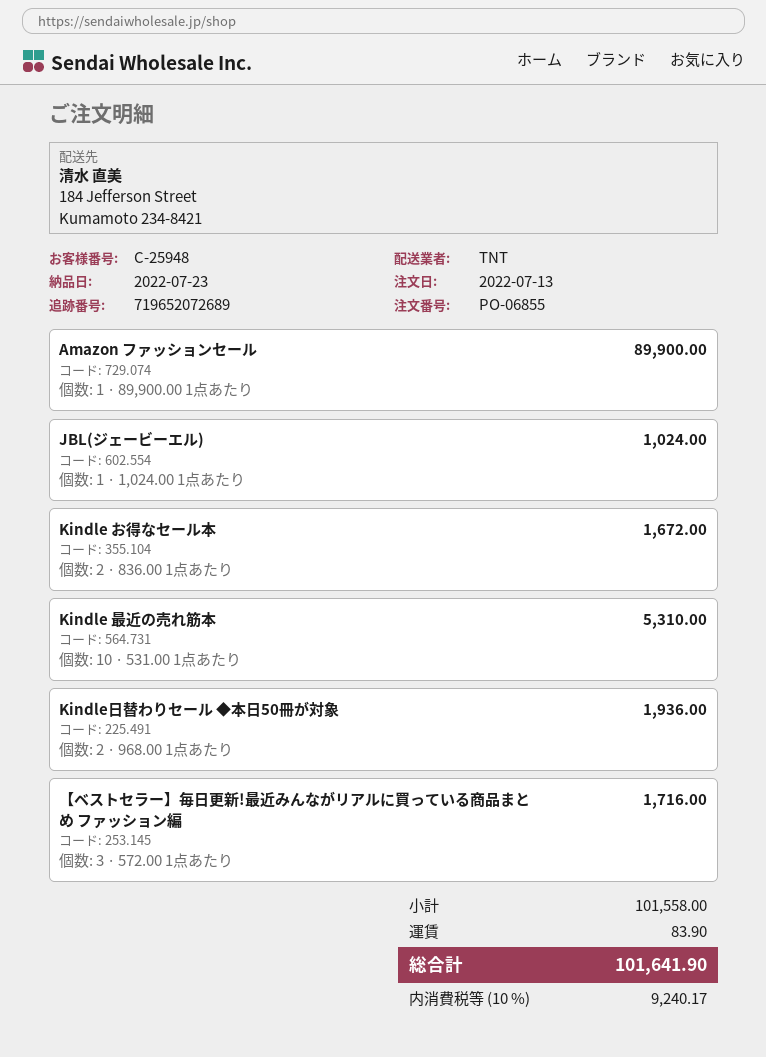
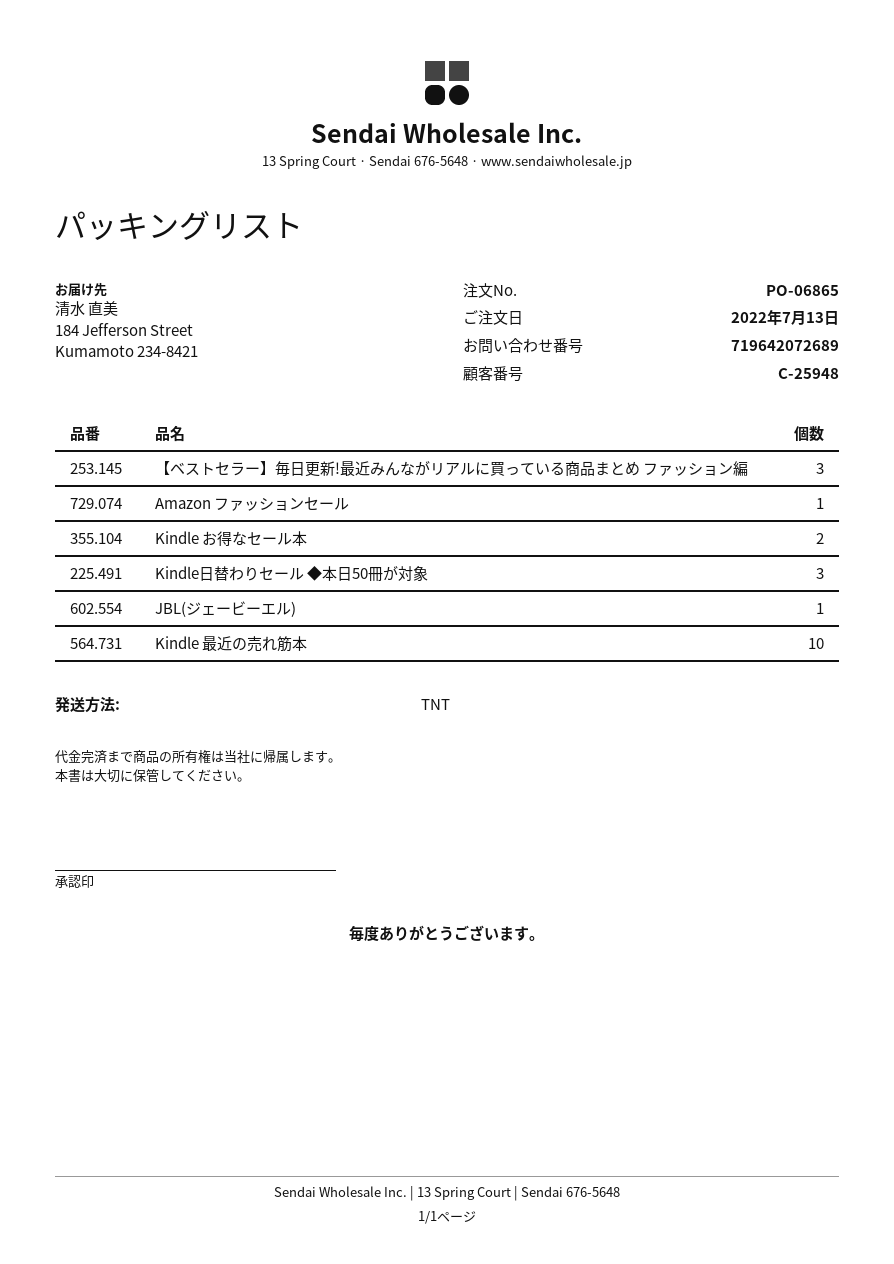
order number: PO-06855 -> PO-06865
tracking number: 719652072689 -> 719642072689
Kindle日替わりセール ◆本日50冊が対象: 2 -> 3

